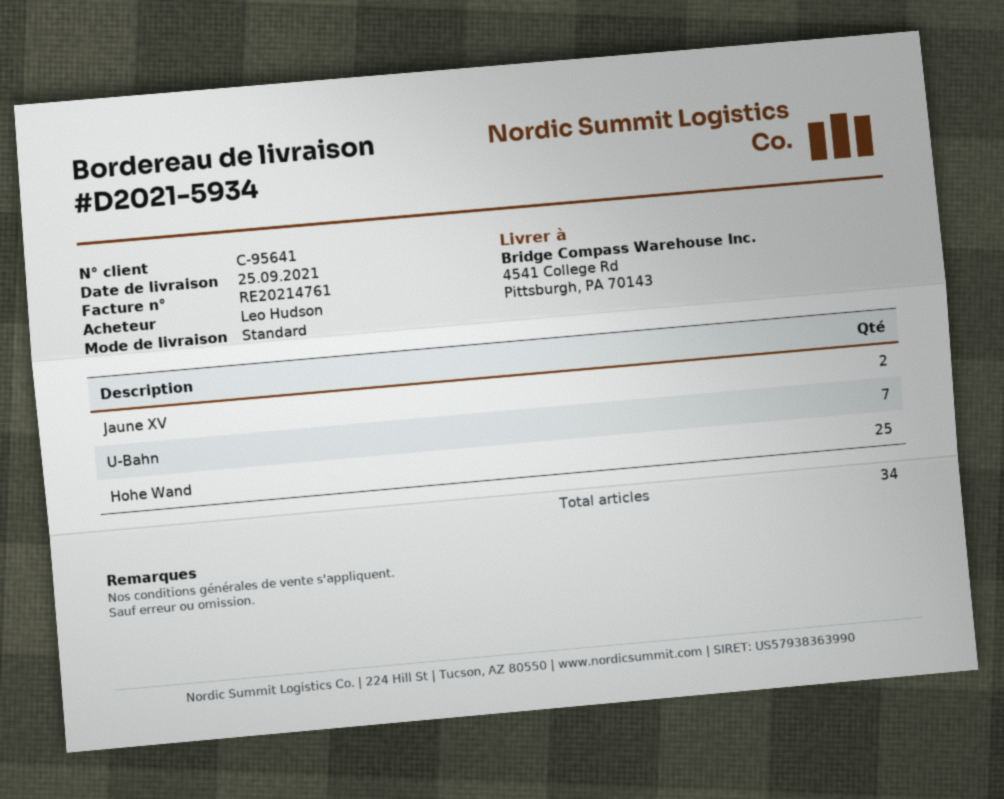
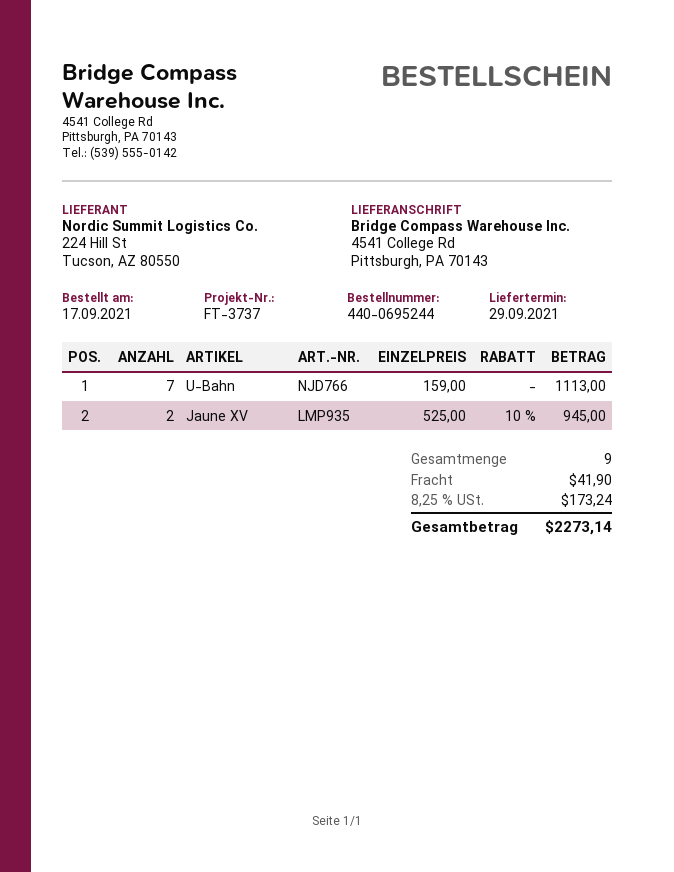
delivery date: 2021-09-25 -> 2021-09-29
Hohe Wand: 25 -> none
total quantity: 34 -> 9

